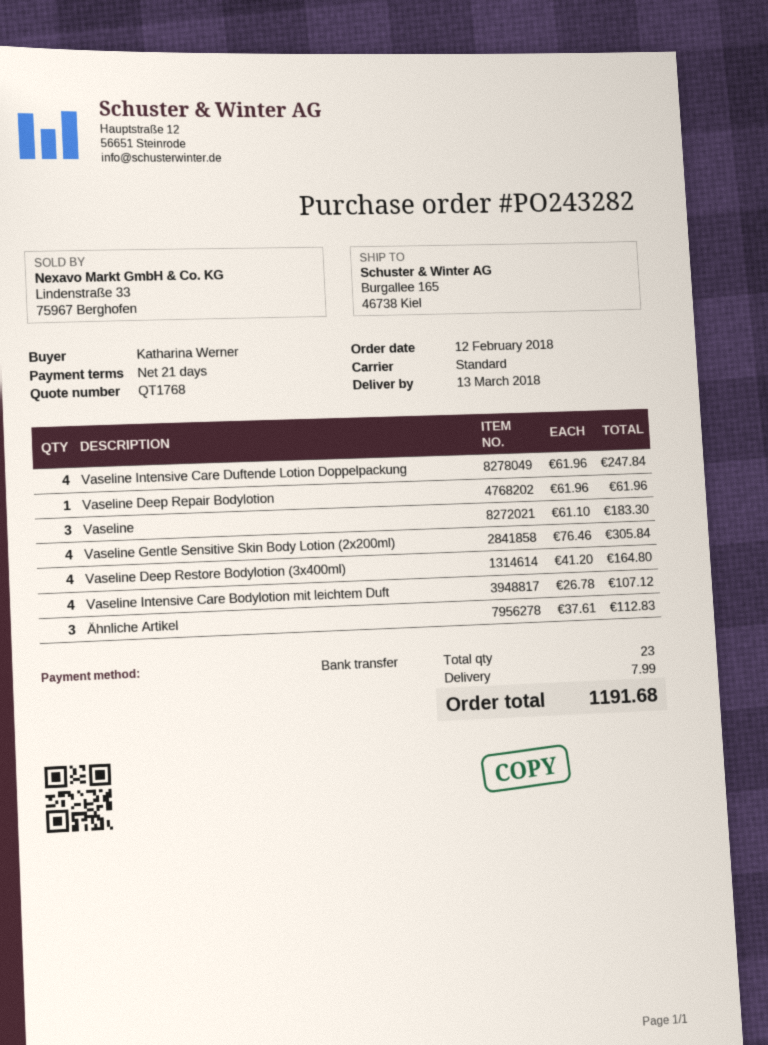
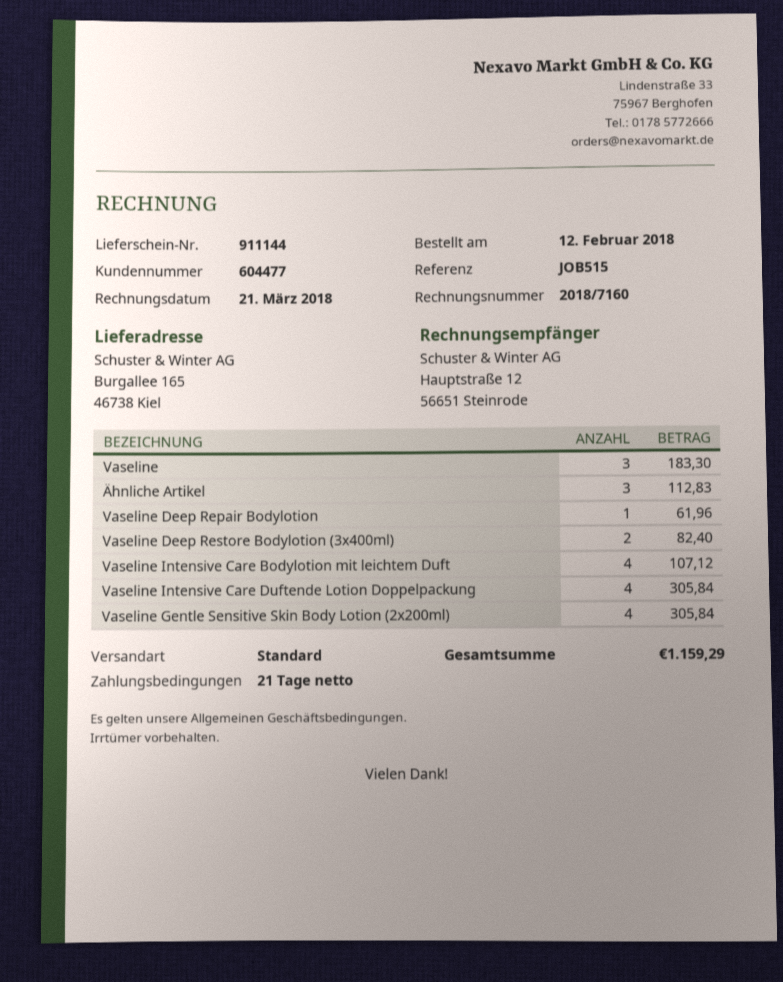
Vaseline Intensive Care Duftende Lotion Doppelpackung: 4 for 247.84 -> 4 for 305.84
Vaseline Deep Restore Bodylotion (3x400ml): 4 for 164.80 -> 2 for 82.40
shipping: 7.99 -> none
total: 1191.68 -> 1159.29

